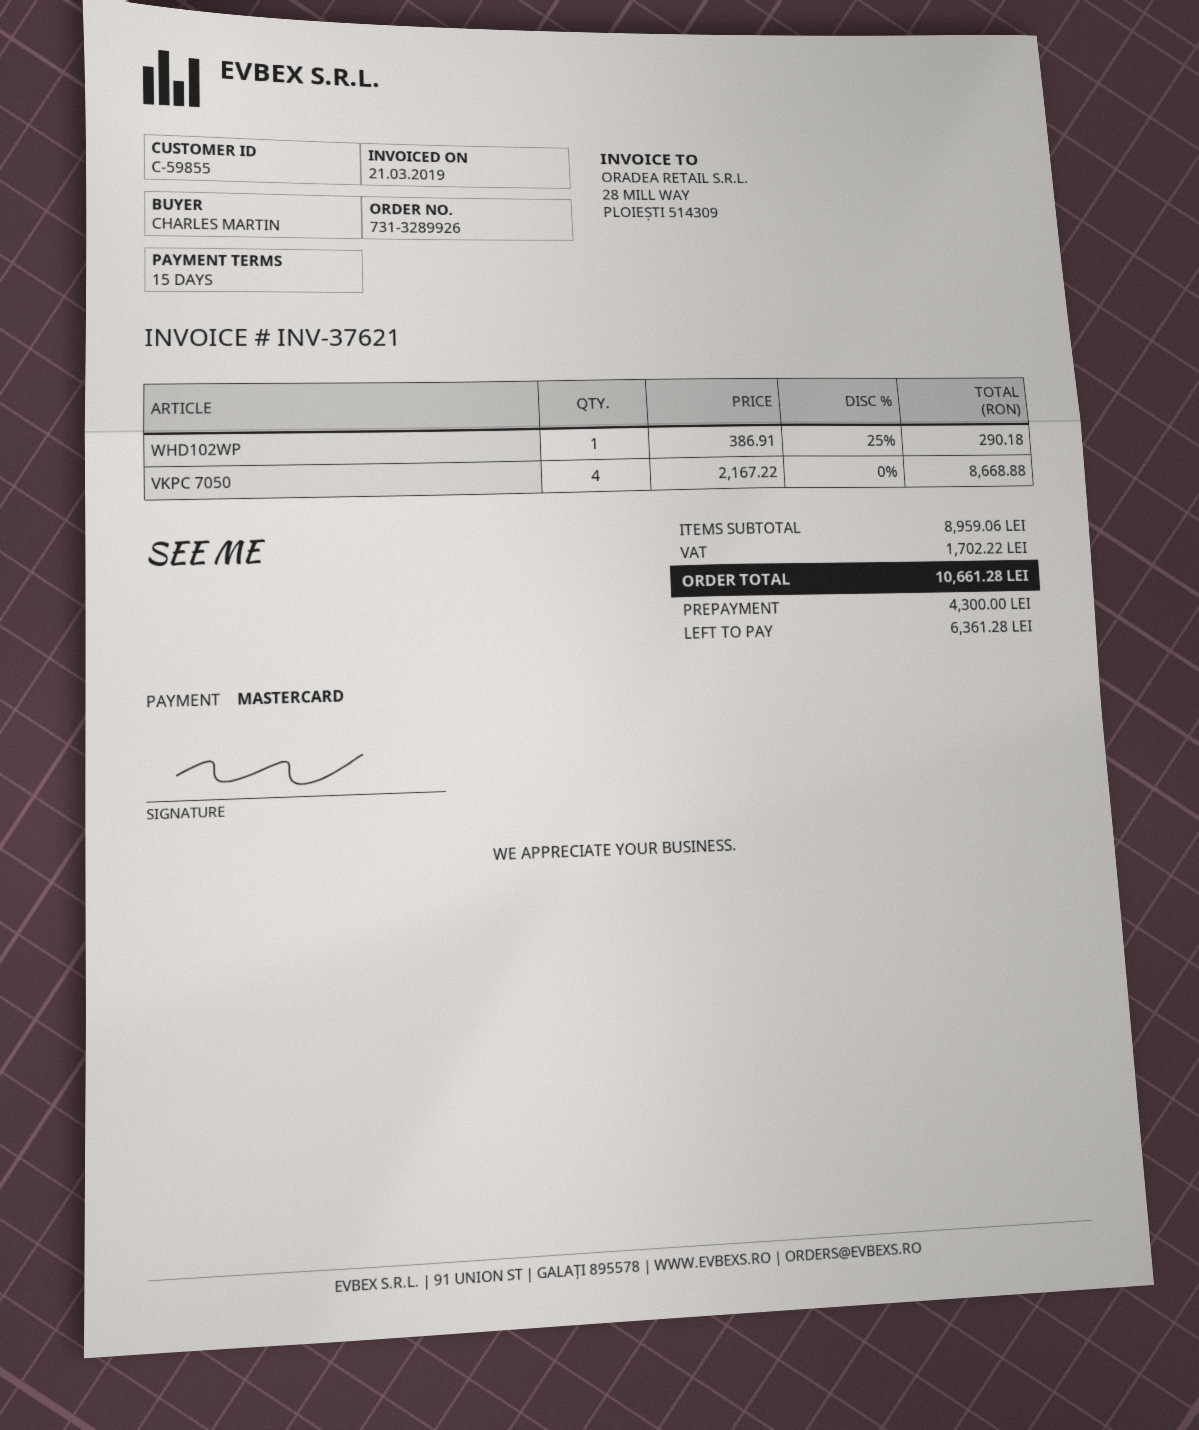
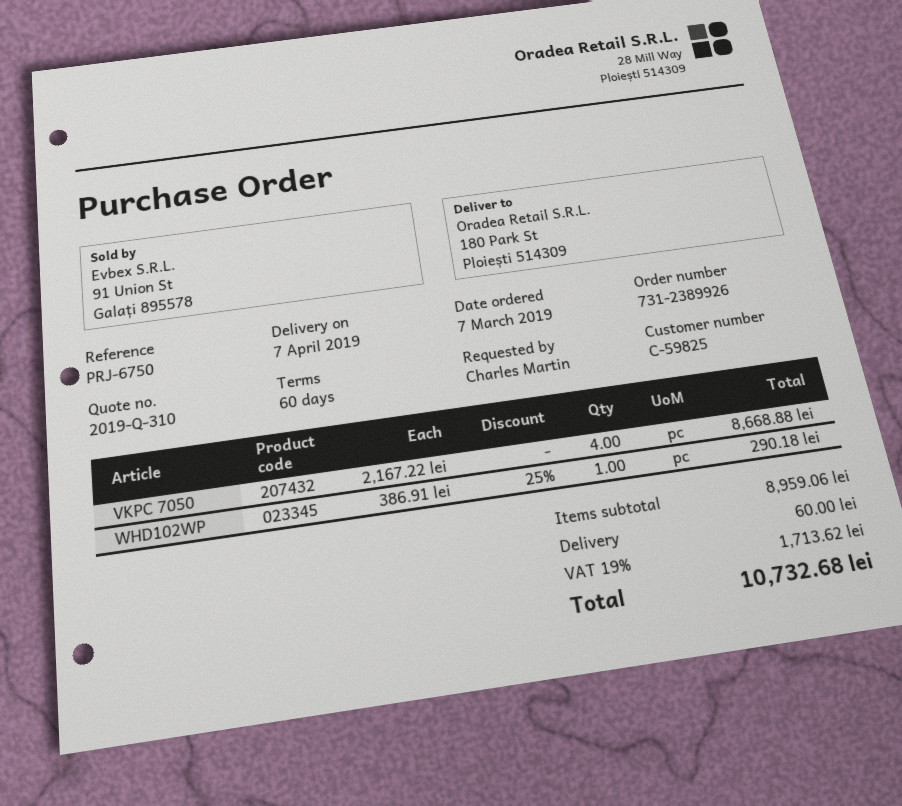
order number: 731-3289926 -> 731-2389926
payment terms: 15 days -> 60 days
customer number: C-59855 -> C-59825
shipping: none -> 60.00
tax: 1702.22 -> 1713.62
total: 10661.28 -> 10732.68

